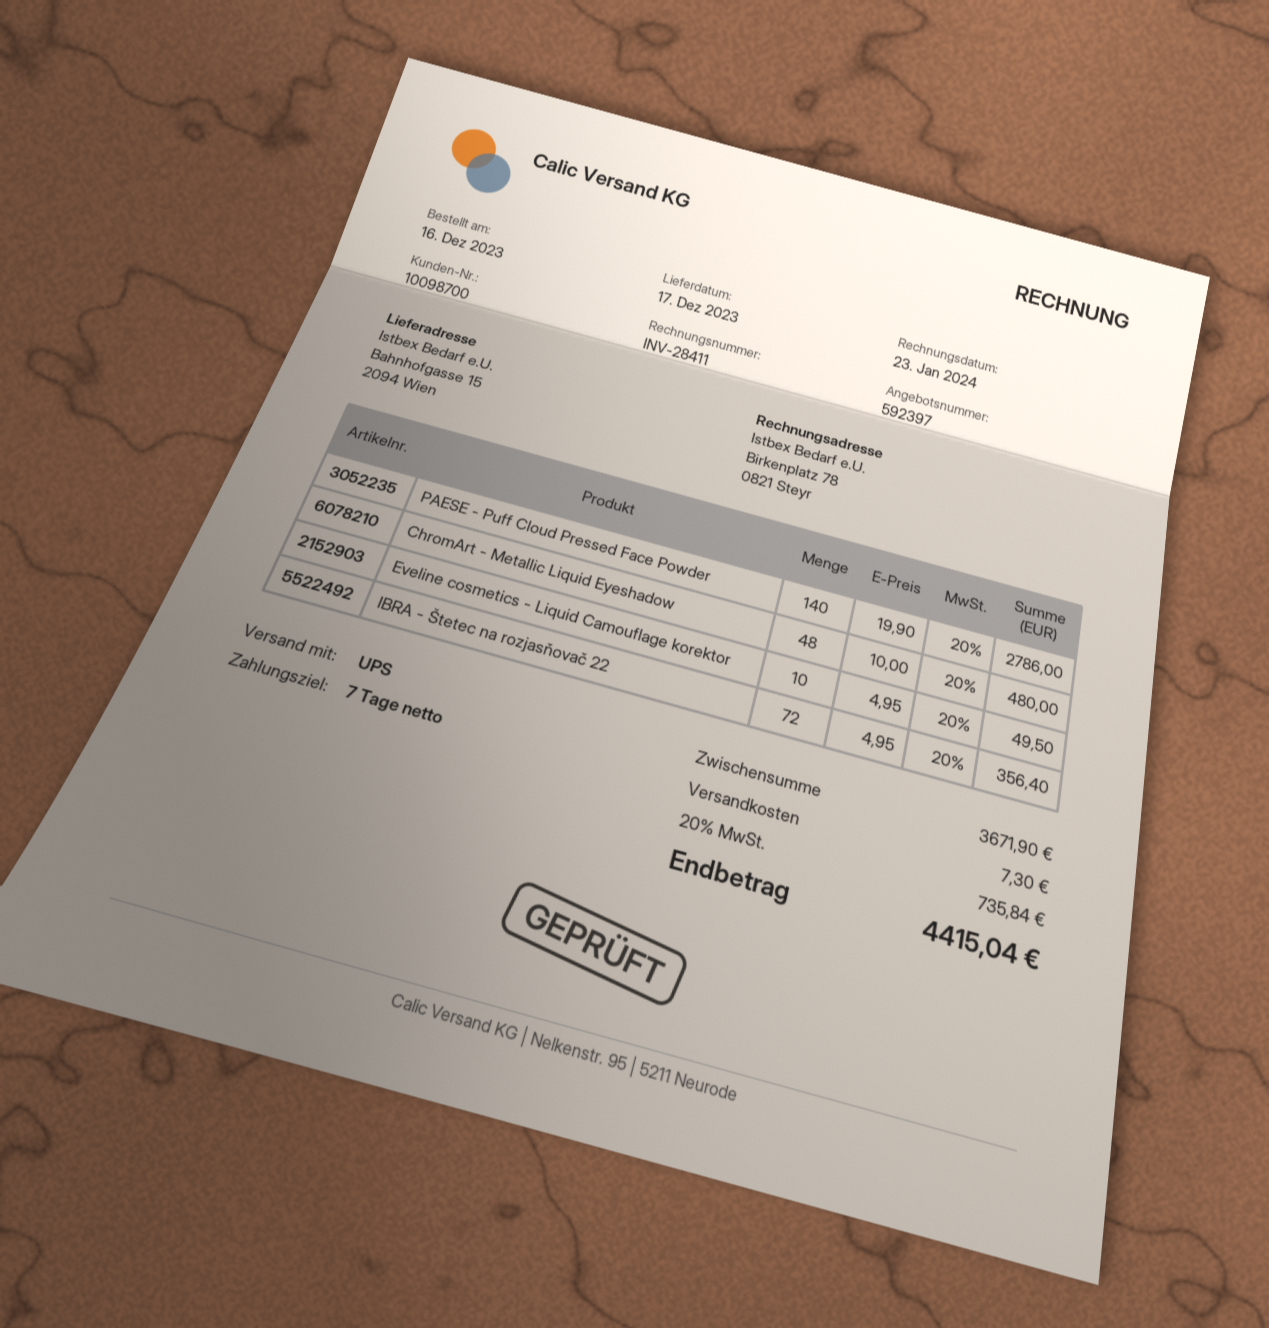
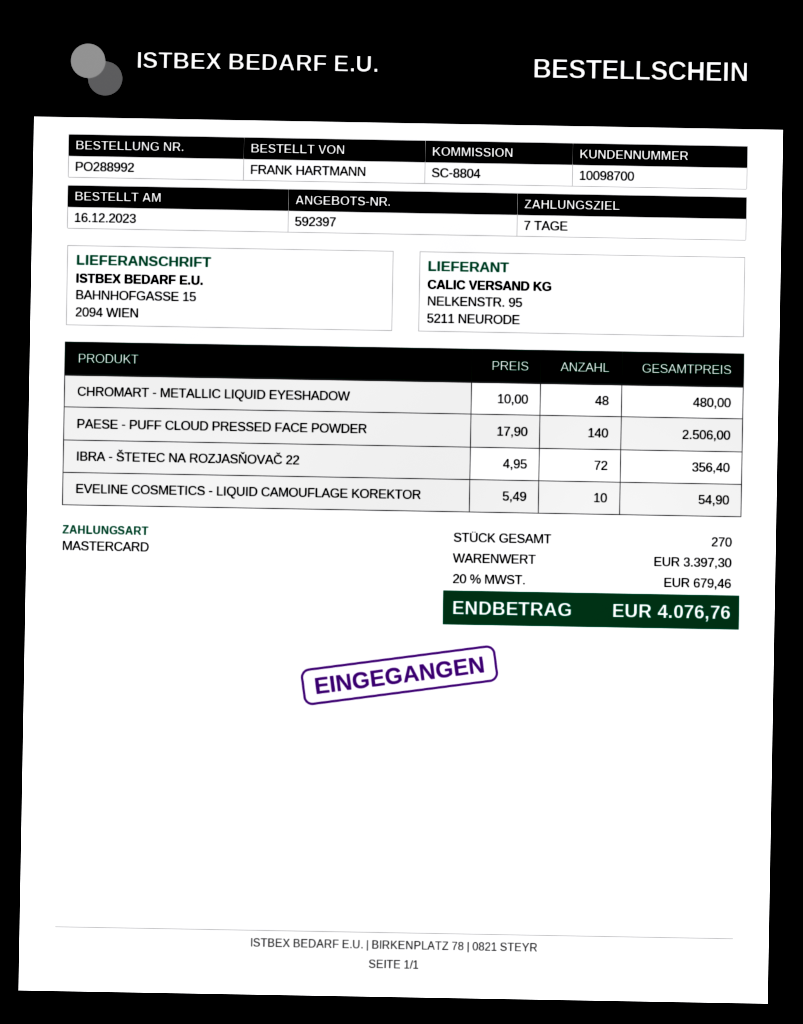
PAESE - Puff Cloud Pressed Face Powder: 140 x 19.90 = 2786.00 -> 140 x 17.90 = 2506.00
Eveline cosmetics - Liquid Camouflage korektor: 10 x 4.95 = 49.50 -> 10 x 5.49 = 54.90
subtotal: 3671.90 -> 3397.30
shipping: 7.30 -> none
tax: 20% = 735.84 -> 20% = 679.46
total: 4415.04 -> 4076.76

